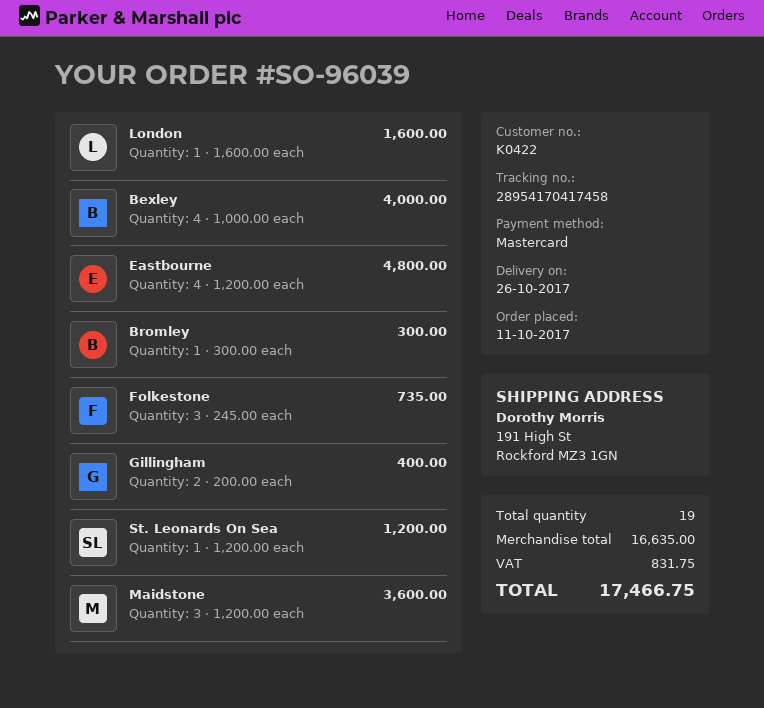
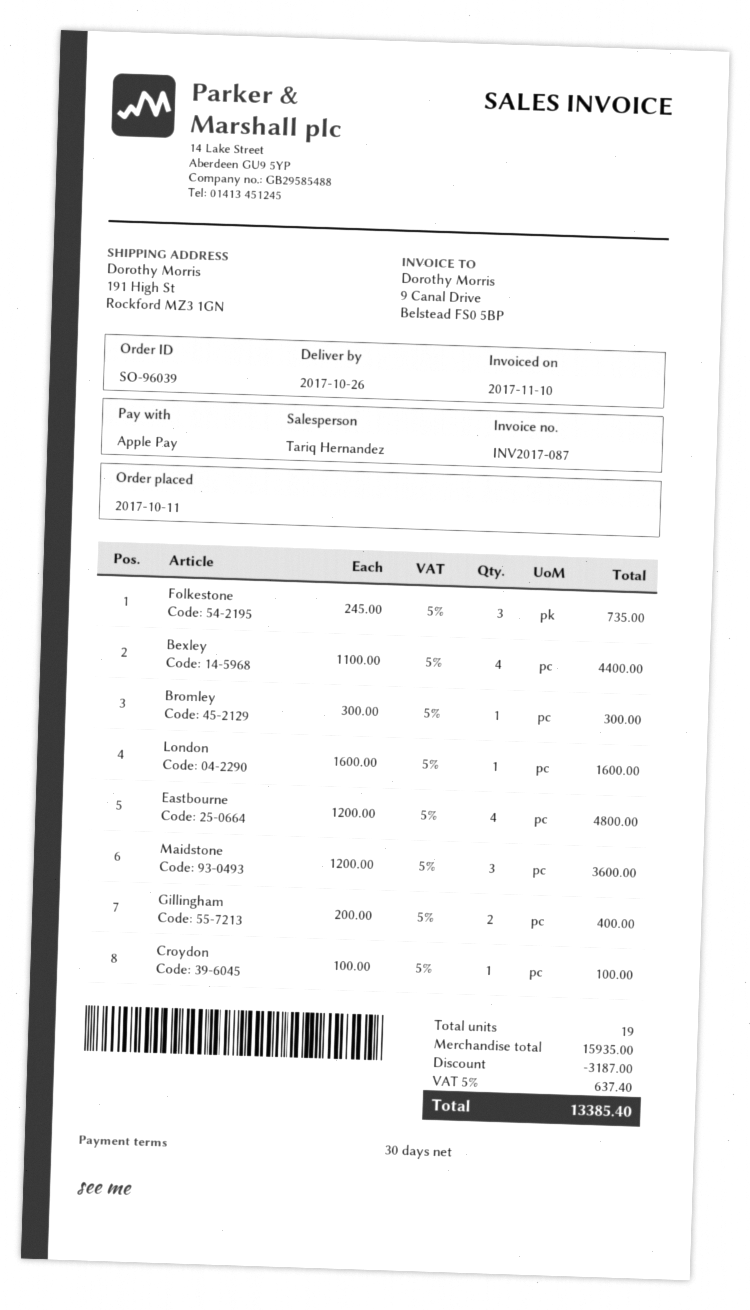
payment method: Mastercard -> Apple Pay
Bexley: 4 x 1000.00 = 4000.00 -> 4 x 1100.00 = 4400.00
St. Leonards On Sea: 1 x 1200.00 = 1200.00 -> none
Croydon: none -> 1 x 100.00 = 100.00
subtotal: 16635.00 -> 15935.00
discount: none -> 3187.00
tax: 831.75 -> 637.40
total: 17466.75 -> 13385.40

